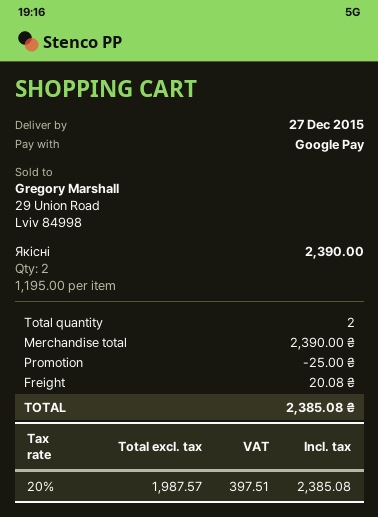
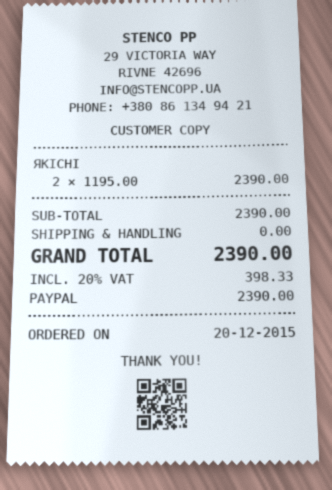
payment method: Google Pay -> PayPal
discount: 25.00 -> none
shipping: 20.08 -> 0.00
tax: 20% = 397.51 -> 20% = 398.33
total: 2385.08 -> 2390.00

